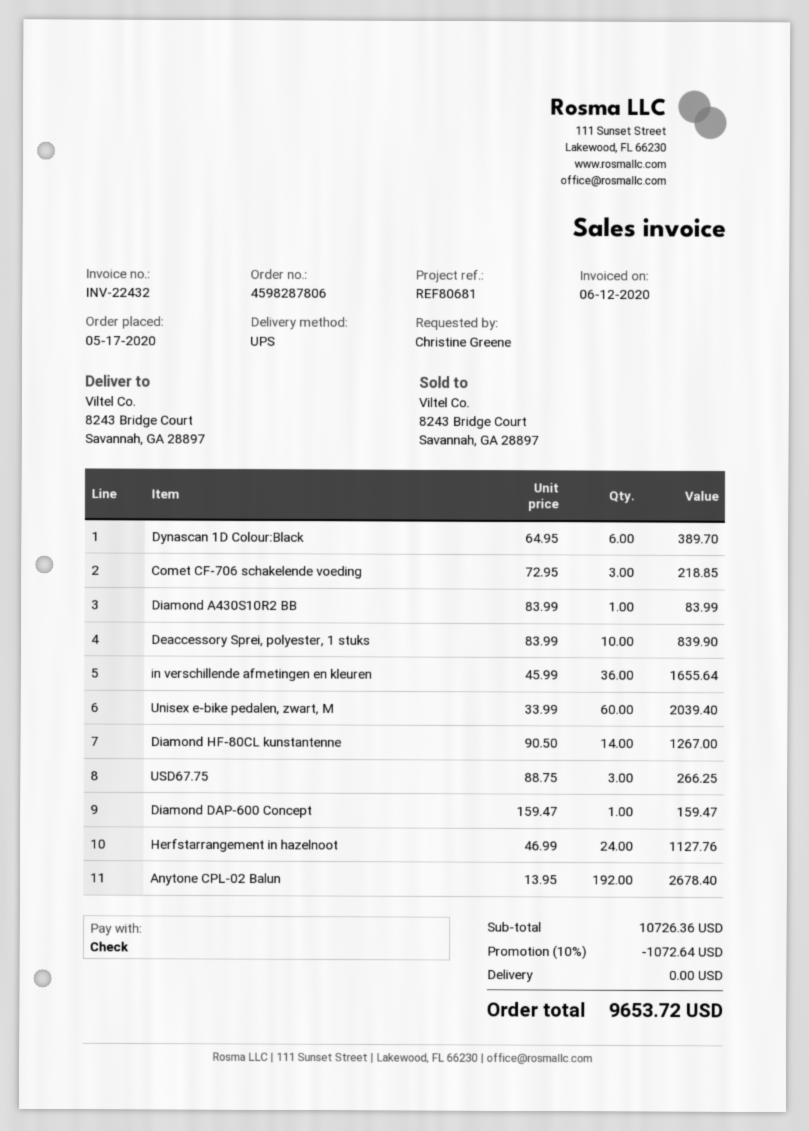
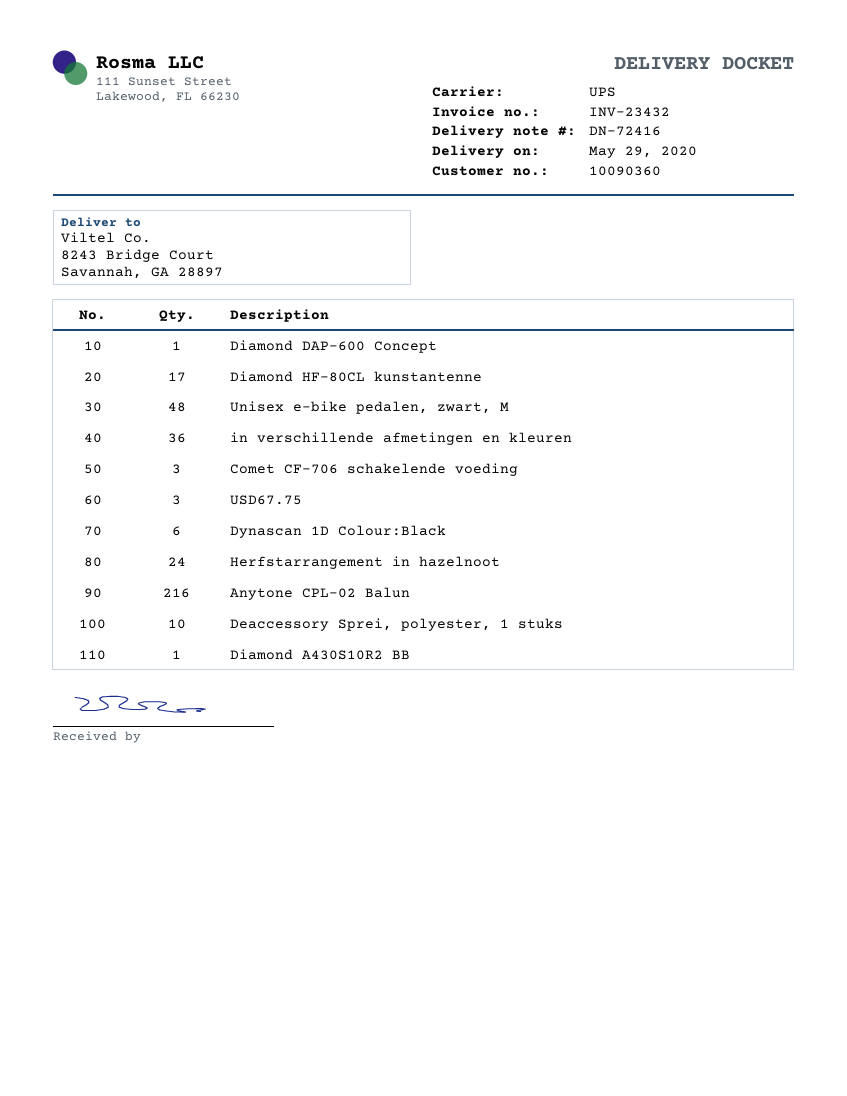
invoice number: INV-22432 -> INV-23432
Unisex e-bike pedalen, zwart, M: 60 -> 48
Diamond HF-80CL kunstantenne: 14 -> 17
Anytone CPL-02 Balun: 192 -> 216

